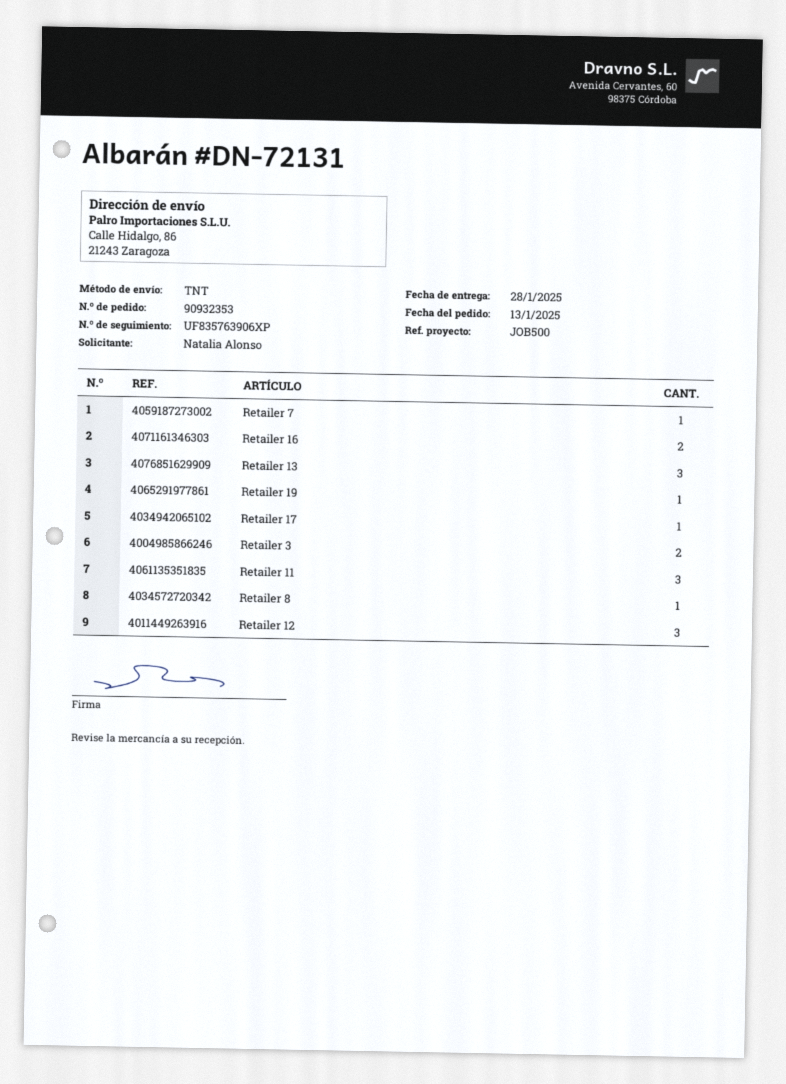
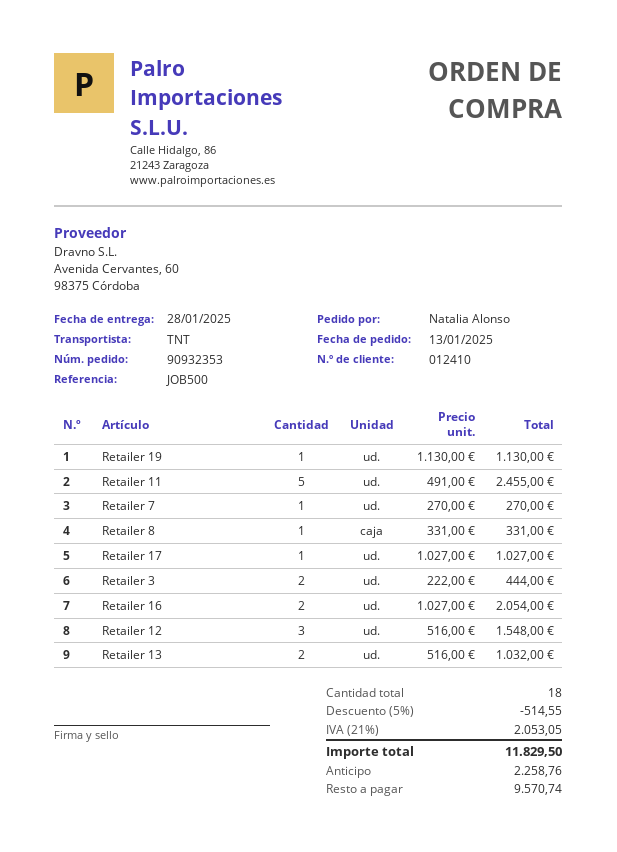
Retailer 13: 3 -> 2
Retailer 11: 3 -> 5

